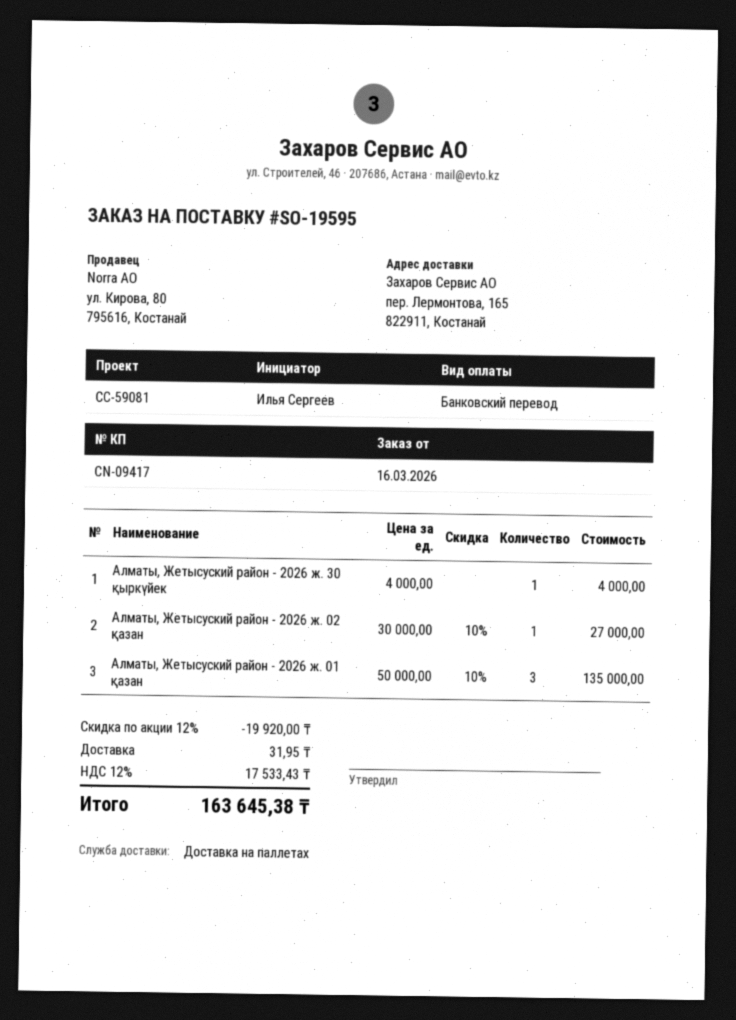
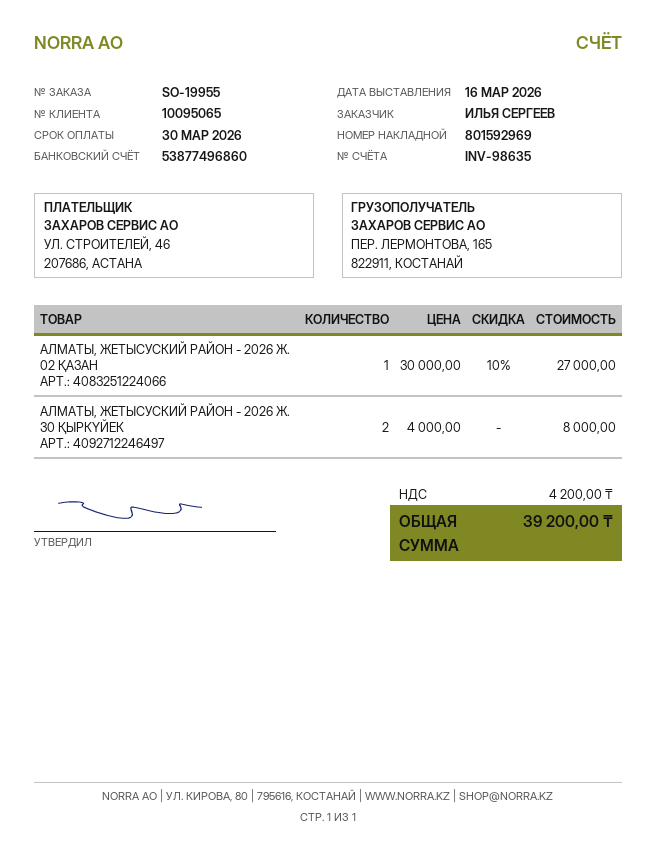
order number: SO-19595 -> SO-19955
Алматы, Жетысуский район - 2026 ж. 30 қыркүйек: 1 x 4000.00 = 4000.00 -> 2 x 4000.00 = 8000.00
Алматы, Жетысуский район - 2026 ж. 01 қазан: 3 x 50000.00 - 10% = 135000.00 -> none
discount: 12% = 19920.00 -> none
shipping: 31.95 -> none
tax: 17533.43 -> 4200.00
total: 163645.38 -> 39200.00

